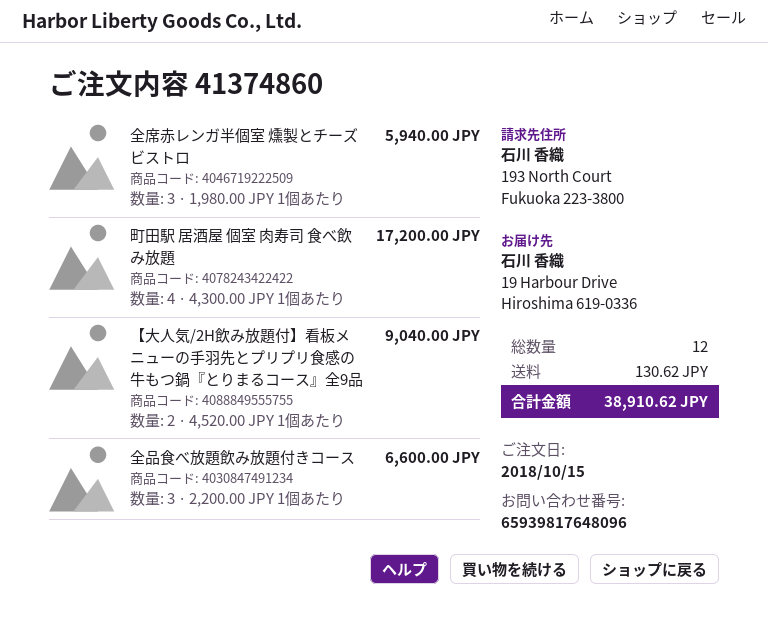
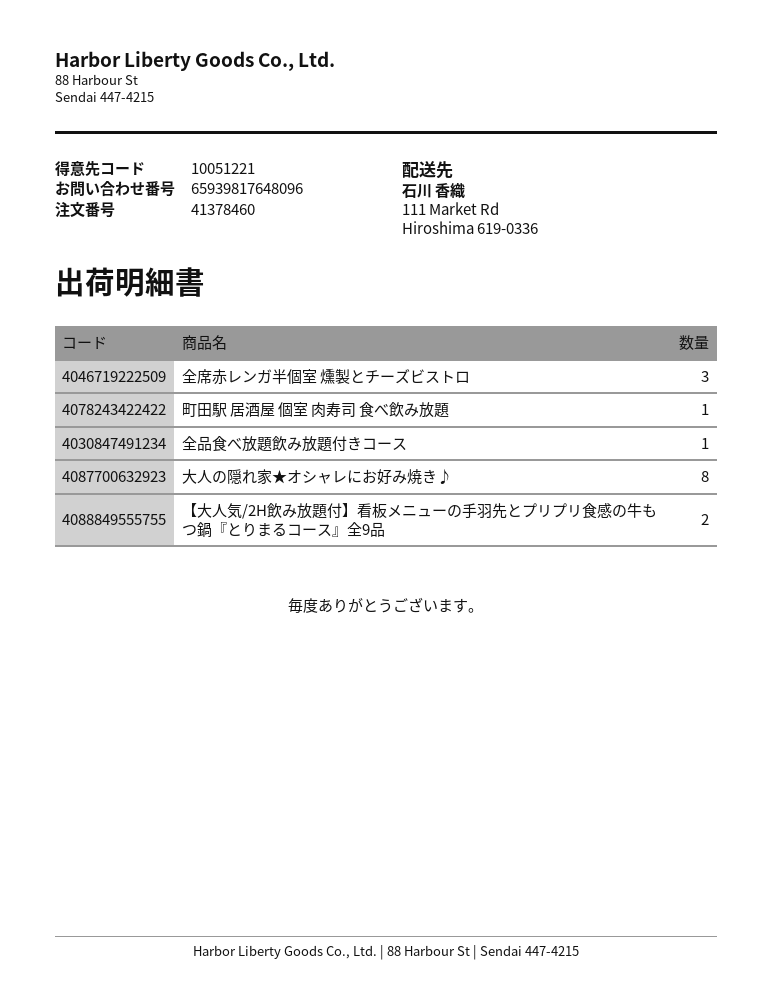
order number: 41374860 -> 41378460
ship to: 19 Harbour Drive, Hiroshima 619-0336 -> 111 Market Rd, Hiroshima 619-0336
町田駅 居酒屋 個室 肉寿司 食べ飲み放題: 4 -> 1
全品食べ放題飲み放題付きコース: 3 -> 1
大人の隠れ家★オシャレにお好み焼き♪: none -> 8

